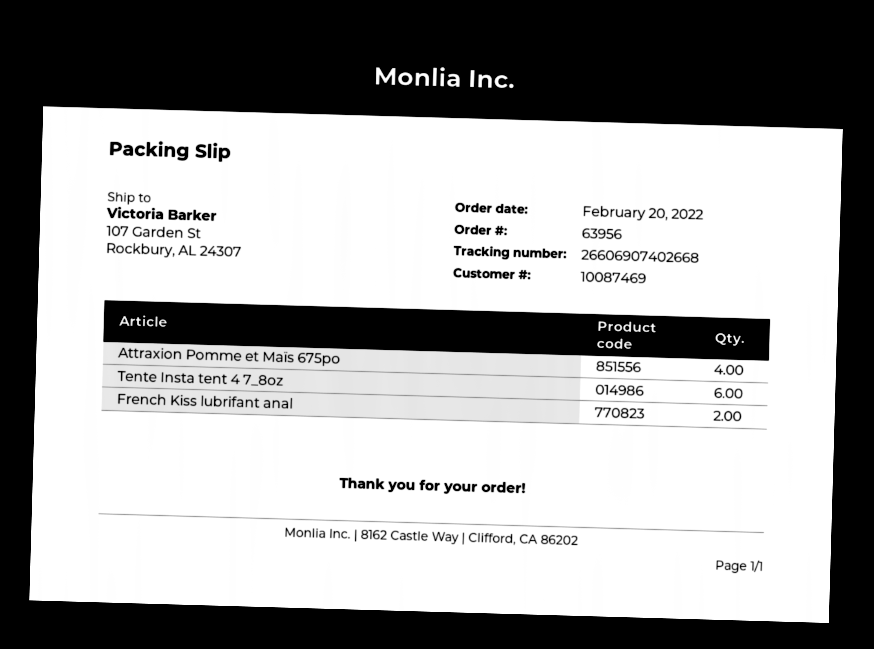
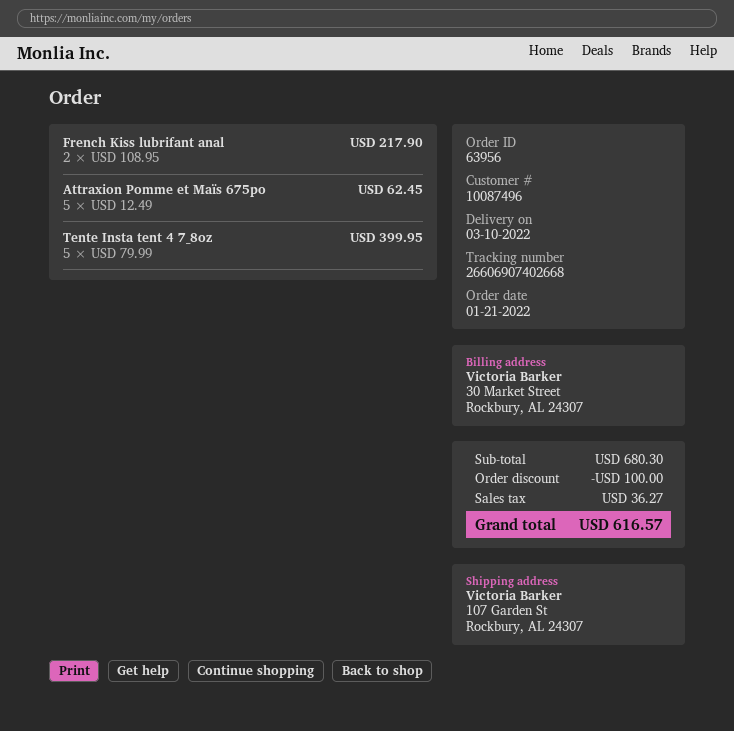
order date: 2022-02-20 -> 2022-01-21
customer number: 10087469 -> 10087496
Attraxion Pomme et Maïs 675po: 4 -> 5
Tente Insta tent 4 7_8oz: 6 -> 5

